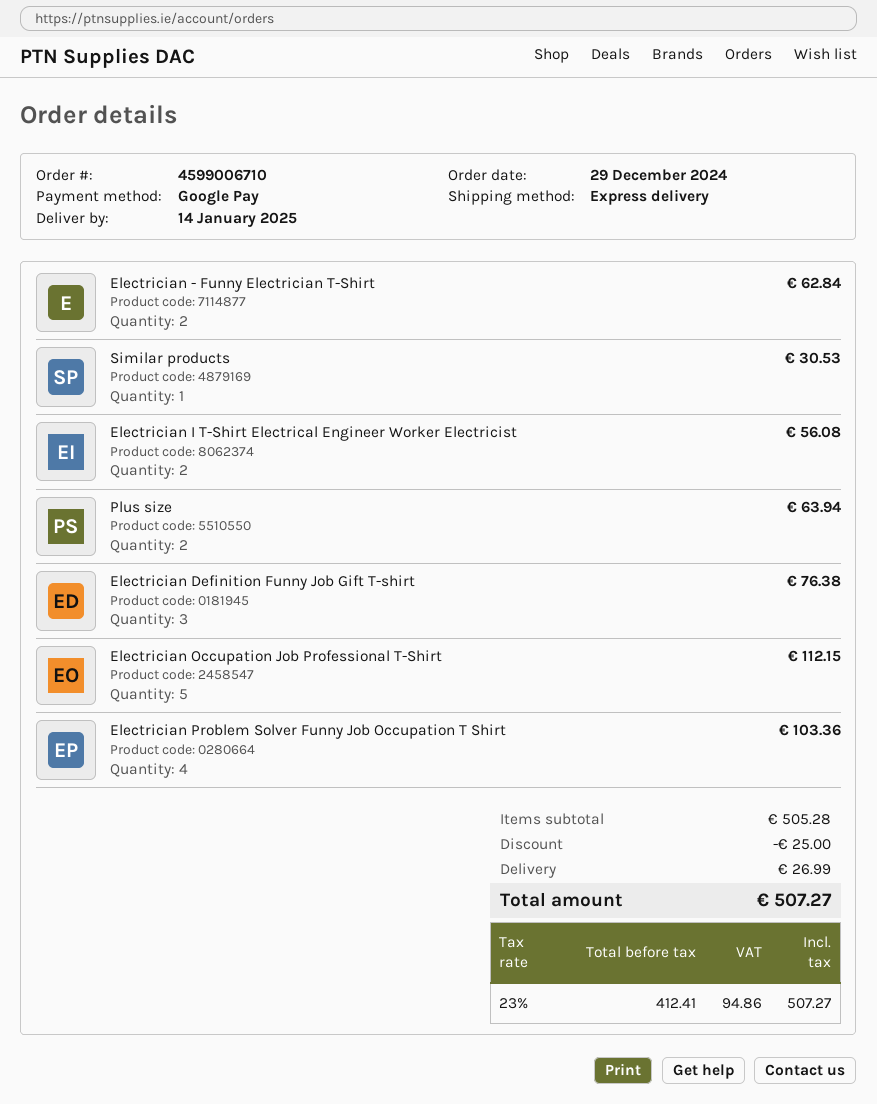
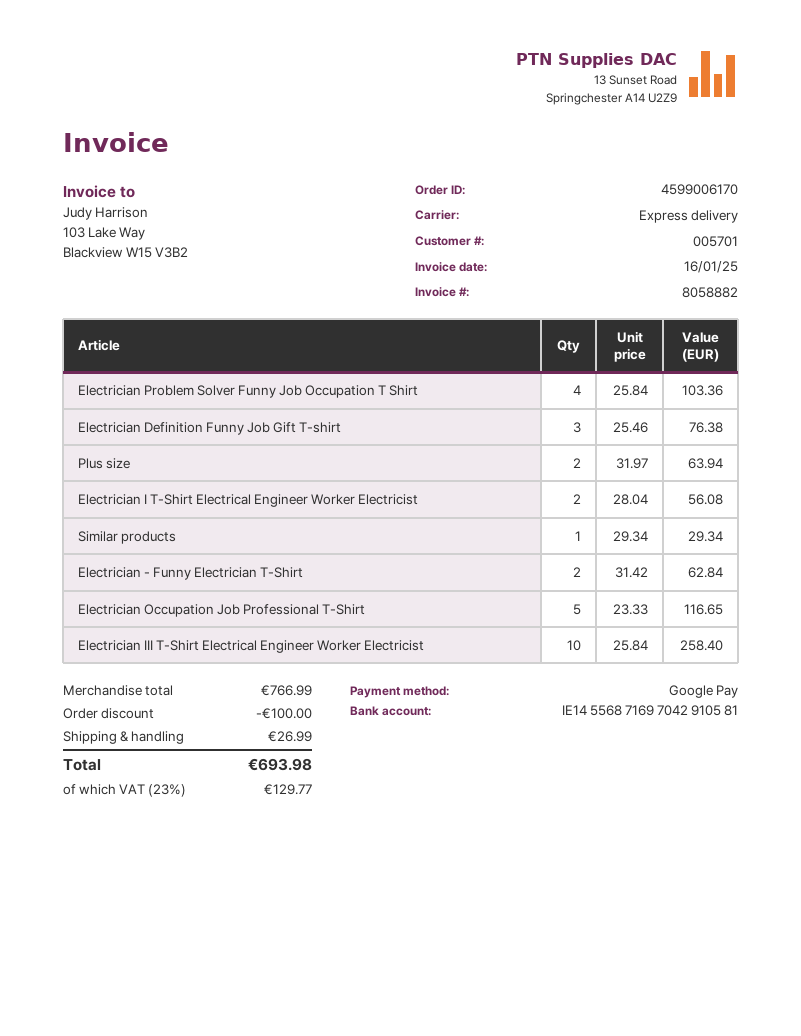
order number: 4599006710 -> 4599006170
Similar products: 1 for 30.53 -> 1 for 29.34
Electrician Occupation Job Professional T-Shirt: 5 for 112.15 -> 5 for 116.65
Electrician III T-Shirt Electrical Engineer Worker Electricist: none -> 10 for 258.40
subtotal: 505.28 -> 766.99
discount: 25.00 -> 100.00
tax: 23% = 94.86 -> 23% = 129.77
total: 507.27 -> 693.98

